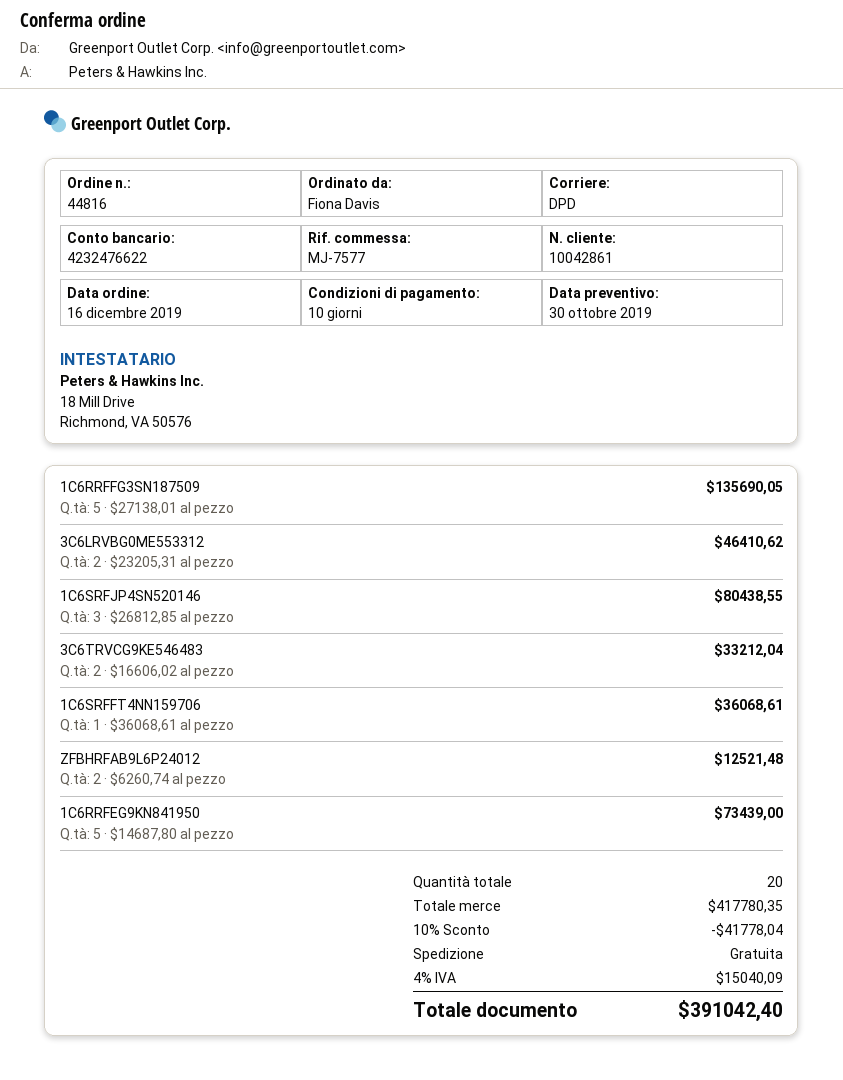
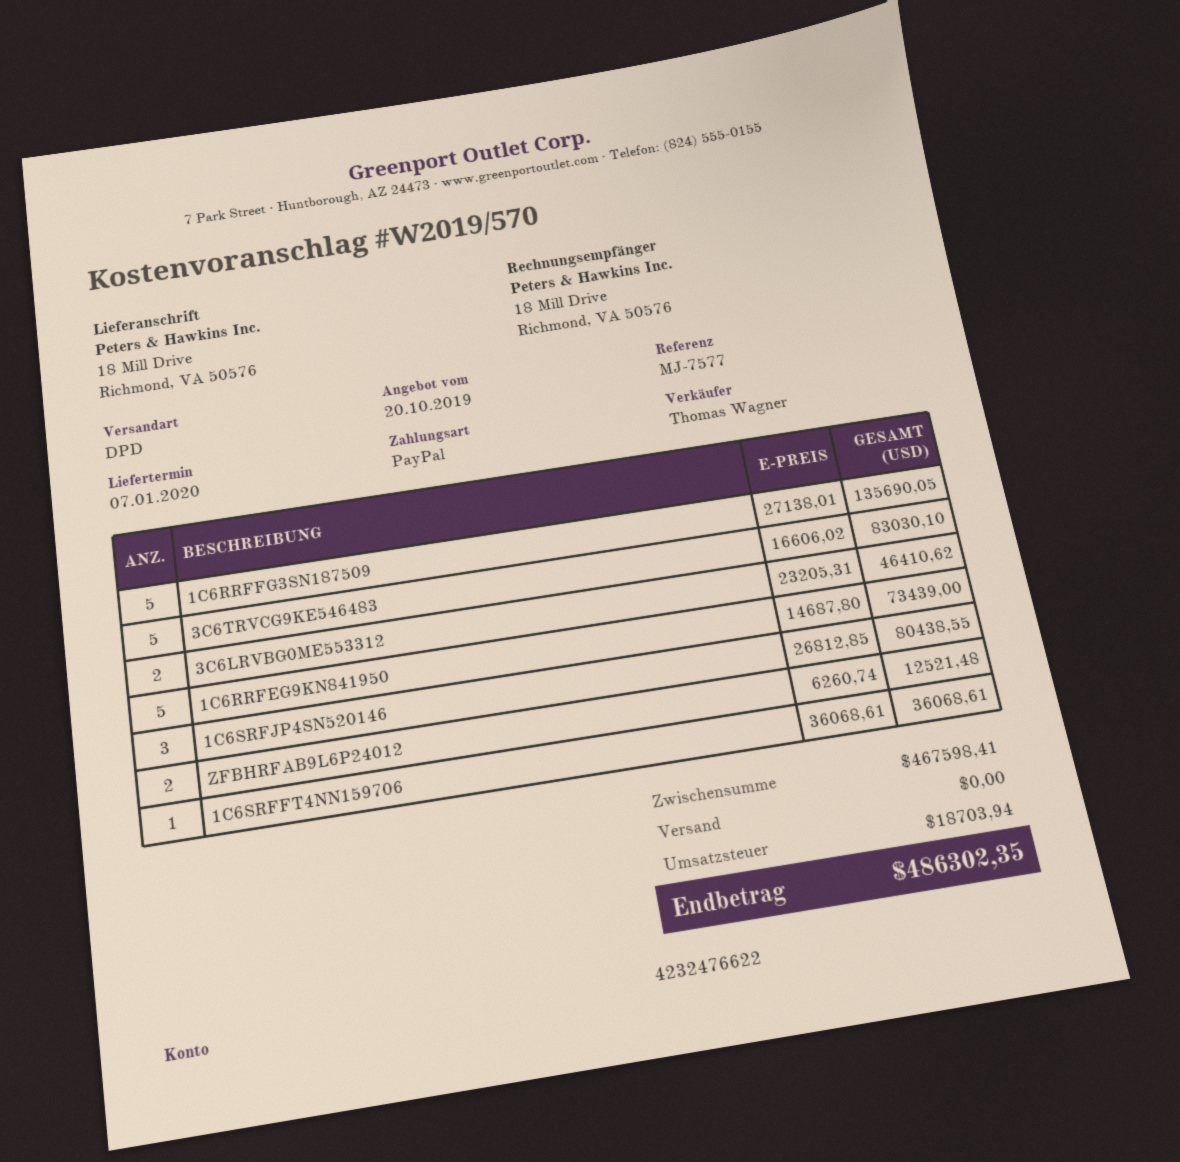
quote date: 2019-10-30 -> 2019-10-20
3C6TRVCG9KE546483: 2 x 16606.02 = 33212.04 -> 5 x 16606.02 = 83030.10
subtotal: 417780.35 -> 467598.41
discount: 10% = 41778.04 -> none
tax: 15040.09 -> 18703.94
total: 391042.40 -> 486302.35

